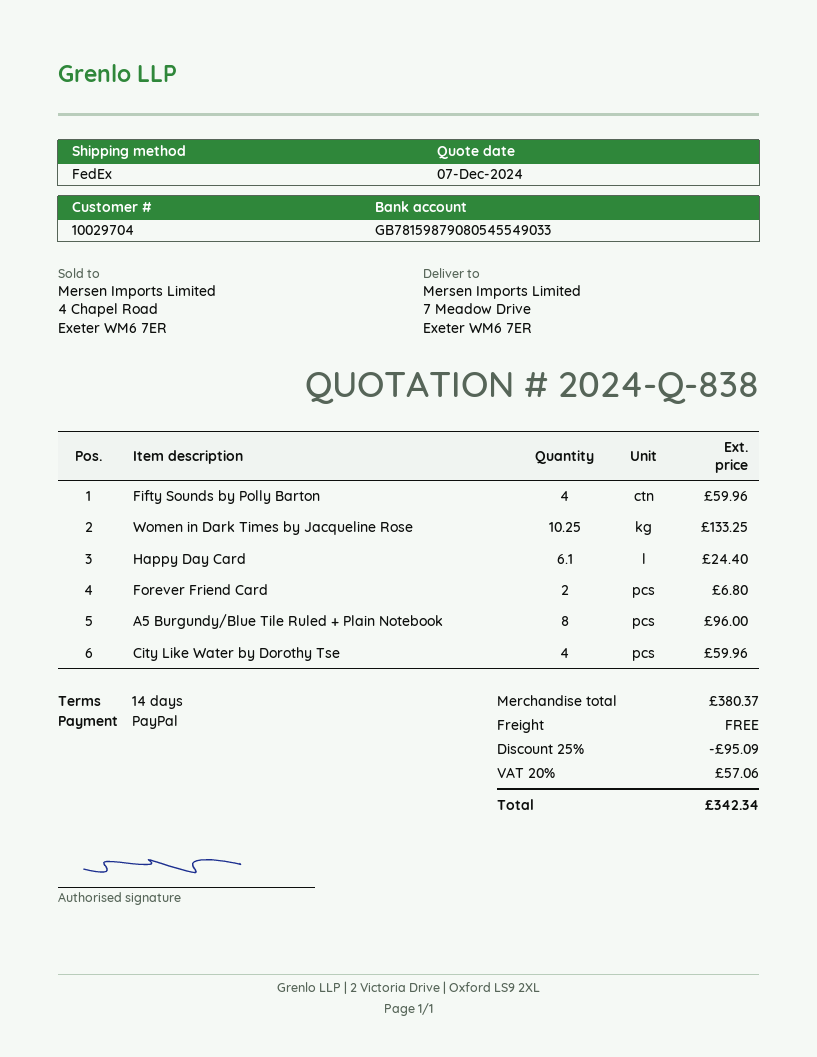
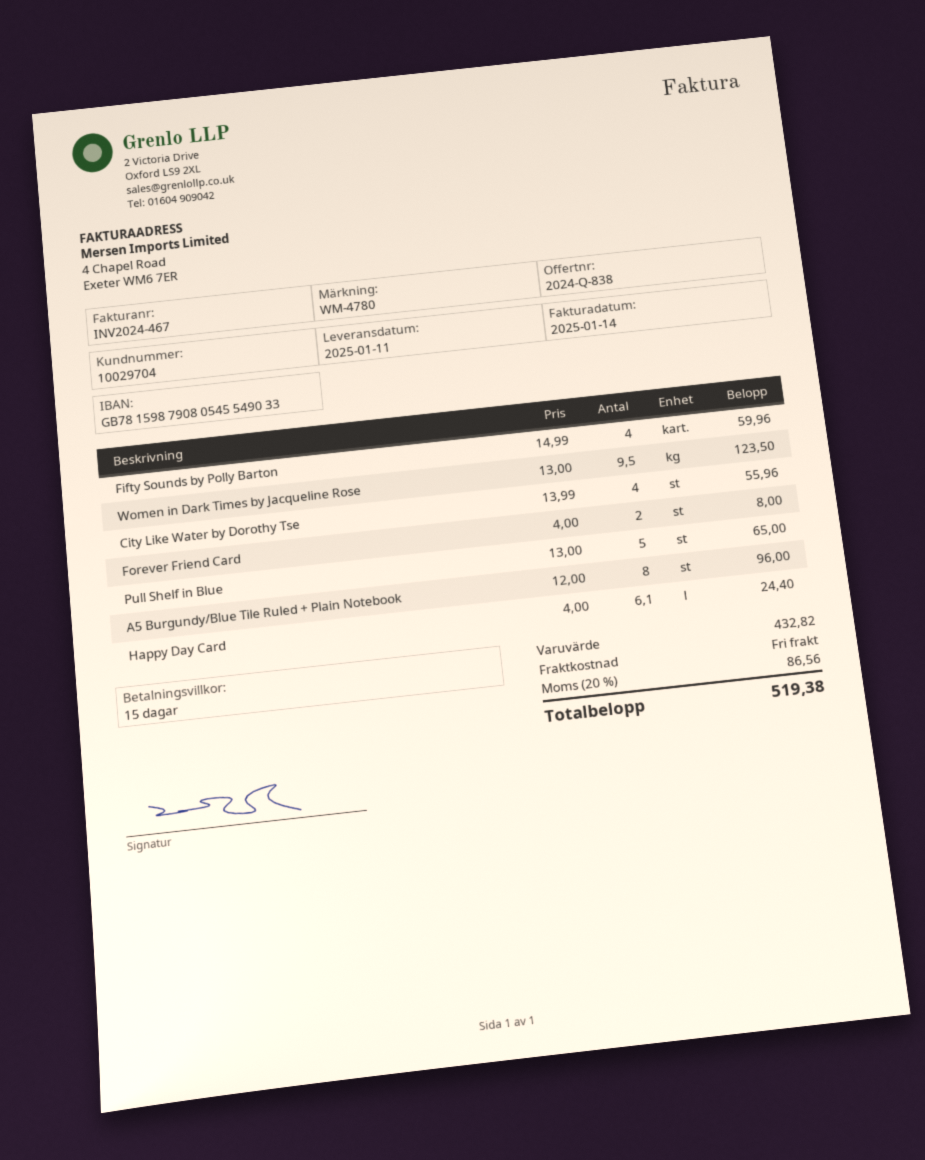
payment terms: 14 days -> 15 days
Women in Dark Times by Jacqueline Rose: 10.25 for 133.25 -> 9.5 for 123.50
Forever Friend Card: 2 for 6.80 -> 2 for 8.00
City Like Water by Dorothy Tse: 4 for 59.96 -> 4 for 55.96
Pull Shelf in Blue: none -> 5 for 65.00
subtotal: 380.37 -> 432.82
discount: 25% = 95.09 -> none
tax: 20% = 57.06 -> 20% = 86.56
total: 342.34 -> 519.38

